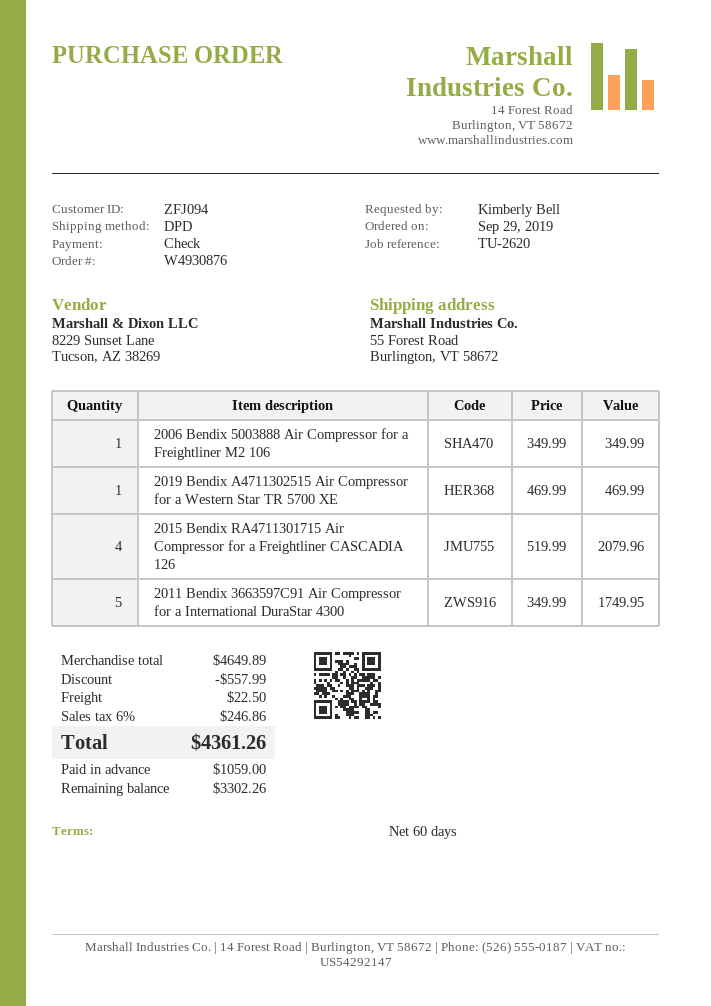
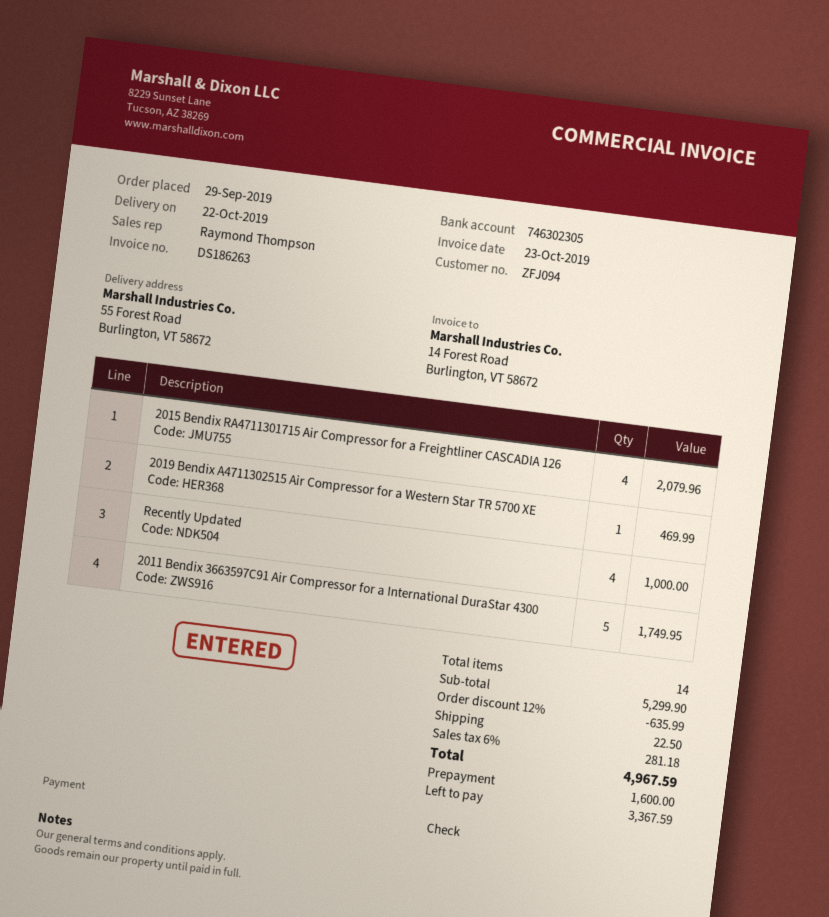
2006 Bendix 5003888 Air Compressor for a Freightliner M2 106: 1 for 349.99 -> none
Recently Updated: none -> 4 for 1000.00
subtotal: 4649.89 -> 5299.90
discount: 557.99 -> 635.99
tax: 6% = 246.86 -> 6% = 281.18
total: 4361.26 -> 4967.59
deposit: 1059.00 -> 1600.00
balance: 3302.26 -> 3367.59

